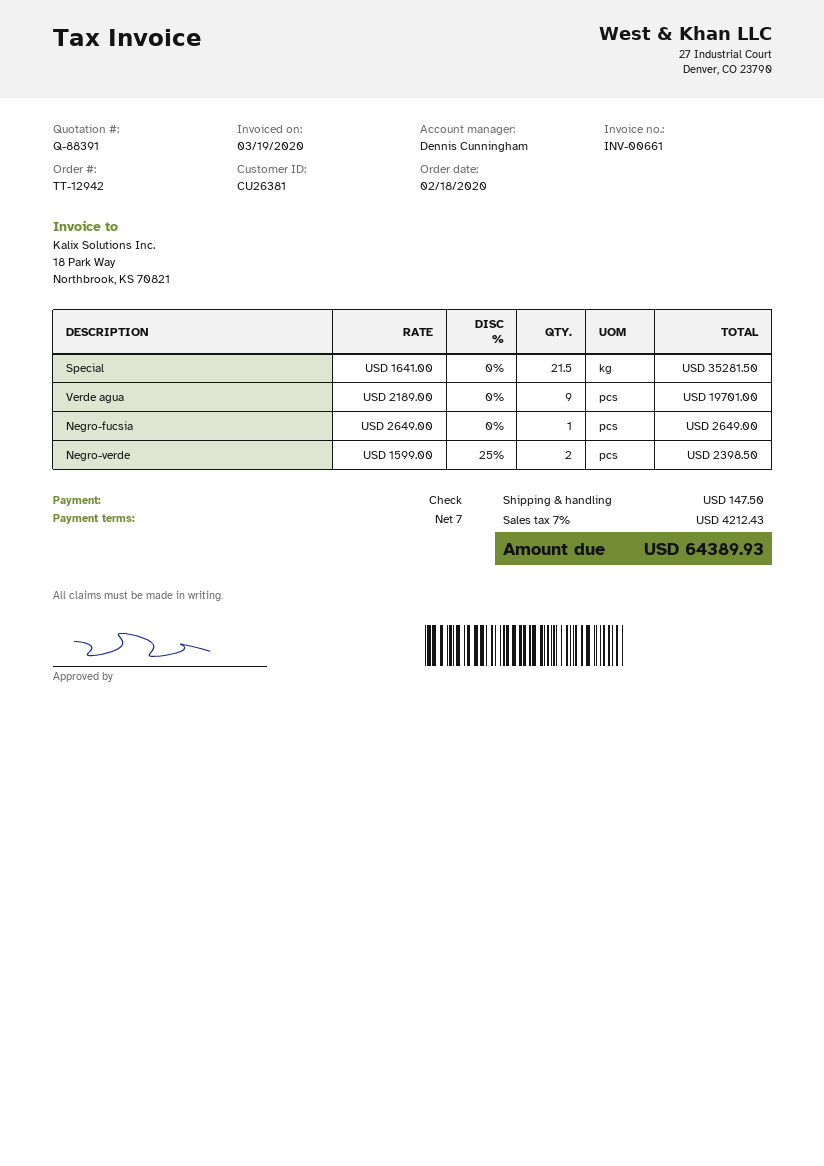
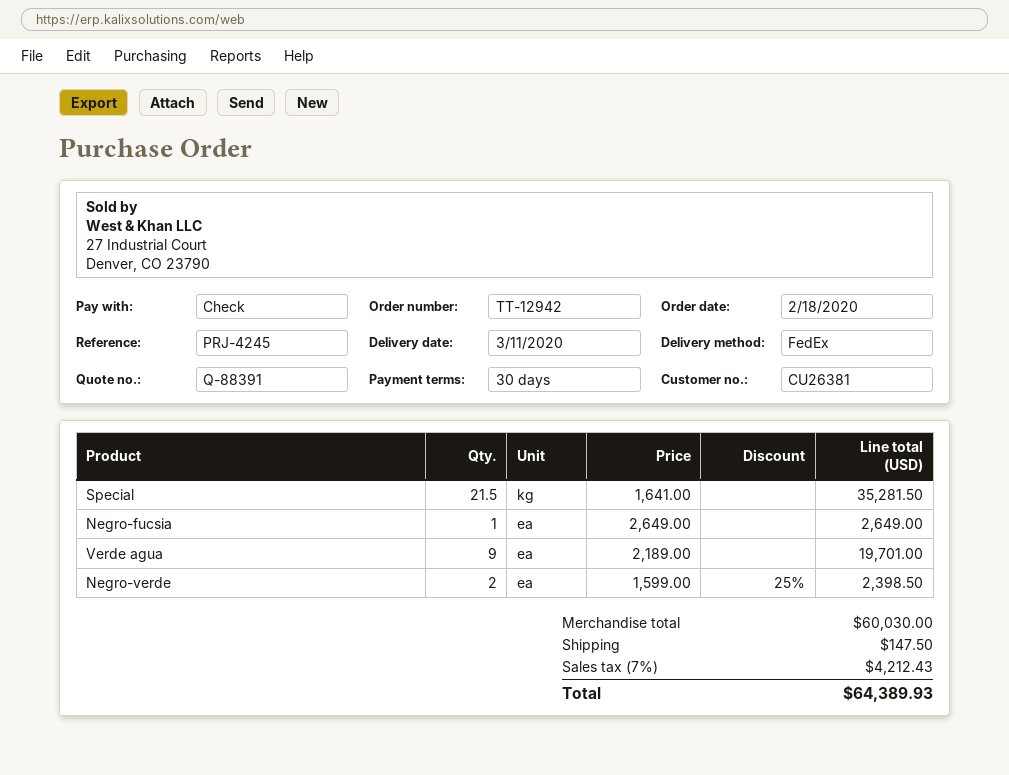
payment terms: 7 days -> 30 days

